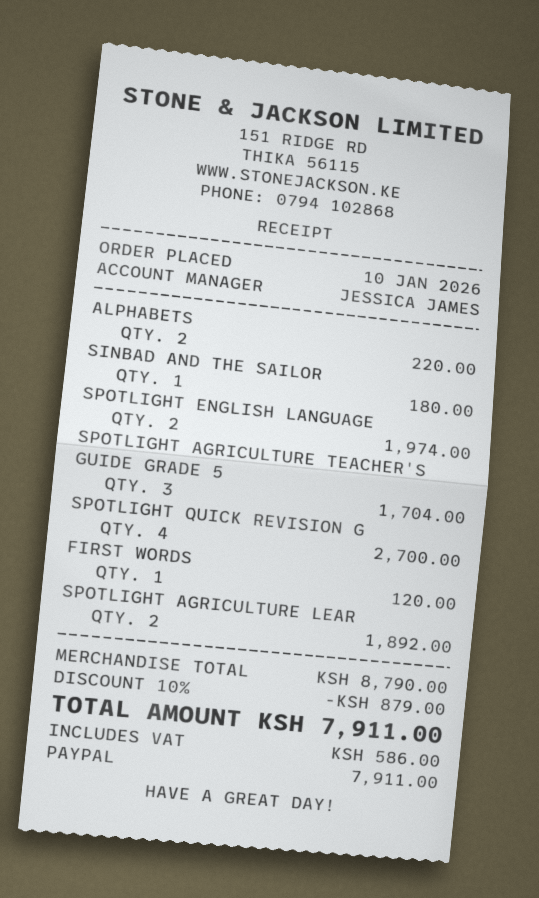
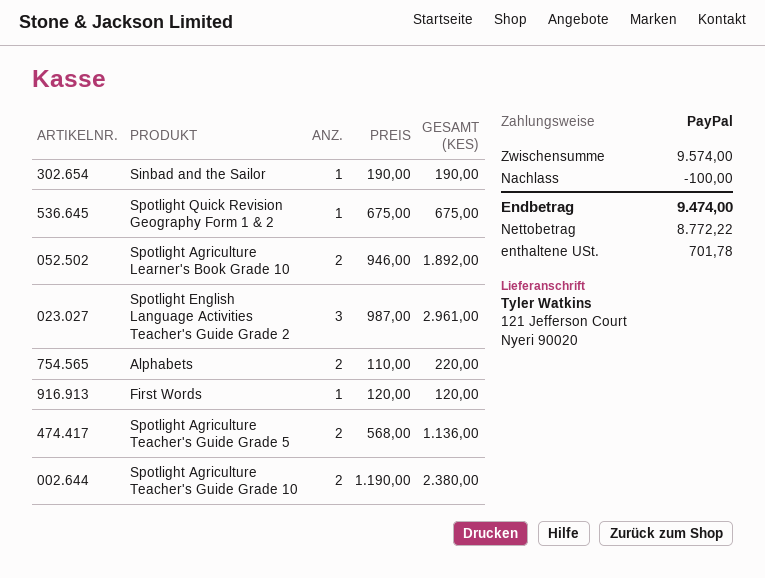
SINBAD AND THE SAILOR: 1 for 180.00 -> 1 for 190.00
SPOTLIGHT ENGLISH LANGUAGE: 2 for 1974.00 -> 3 for 2961.00
SPOTLIGHT AGRICULTURE TEACHER'S GUIDE GRADE 5: 3 for 1704.00 -> 2 for 1136.00
SPOTLIGHT QUICK REVISION G: 4 for 2700.00 -> 1 for 675.00
Spotlight Agriculture Teacher's Guide Grade 10: none -> 2 for 2380.00
subtotal: 8790.00 -> 9574.00
discount: 879.00 -> 100.00
tax: 586.00 -> 701.78
total: 7911.00 -> 9474.00

